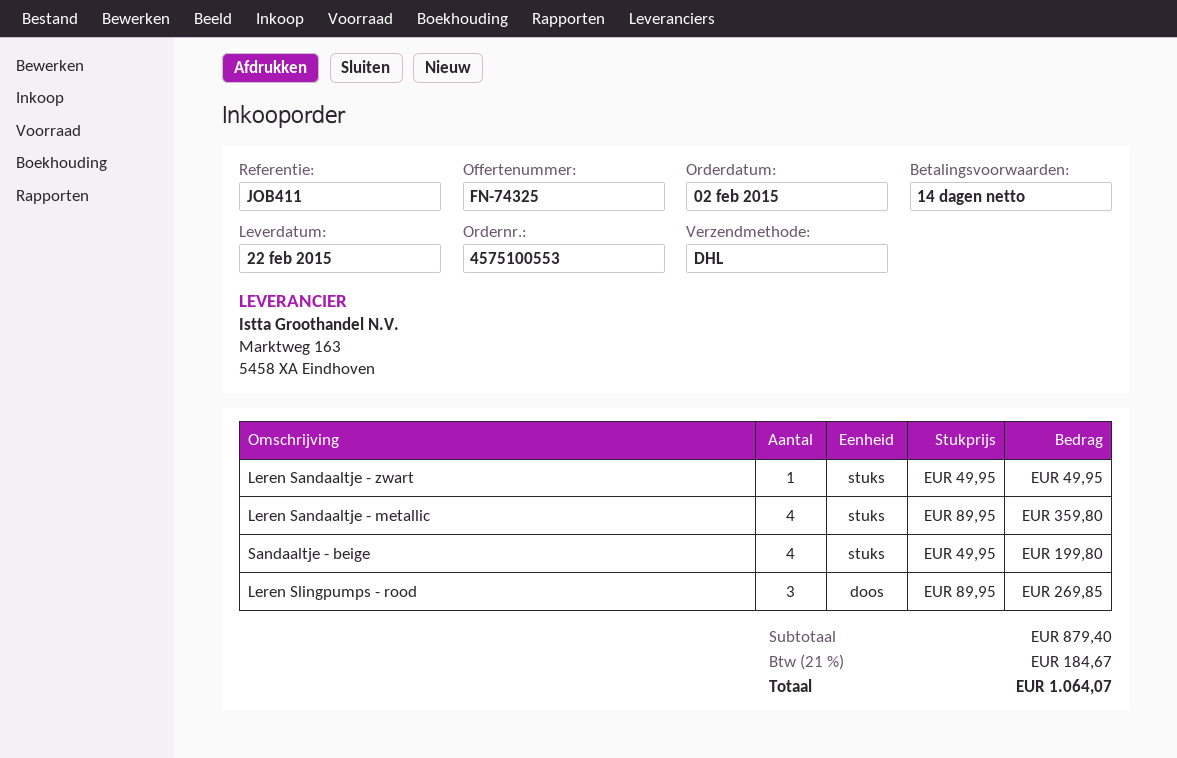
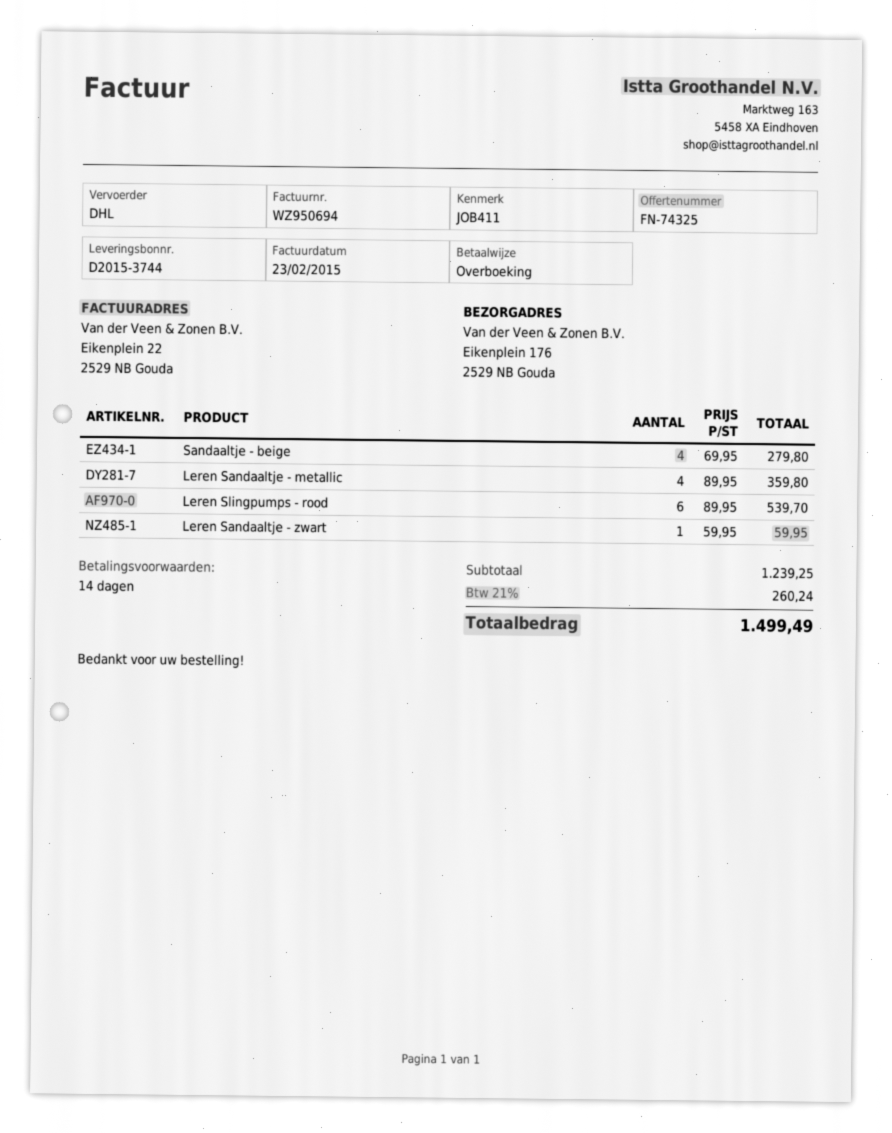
Leren Sandaaltje - zwart: 1 x 49.95 = 49.95 -> 1 x 59.95 = 59.95
Sandaaltje - beige: 4 x 49.95 = 199.80 -> 4 x 69.95 = 279.80
Leren Slingpumps - rood: 3 x 89.95 = 269.85 -> 6 x 89.95 = 539.70
subtotal: 879.40 -> 1239.25
tax: 21% = 184.67 -> 21% = 260.24
total: 1064.07 -> 1499.49

